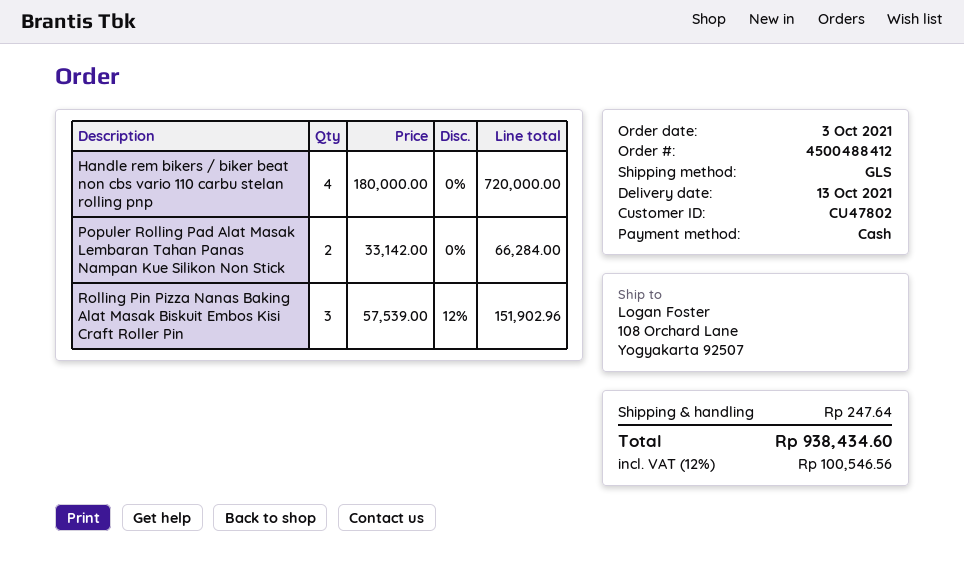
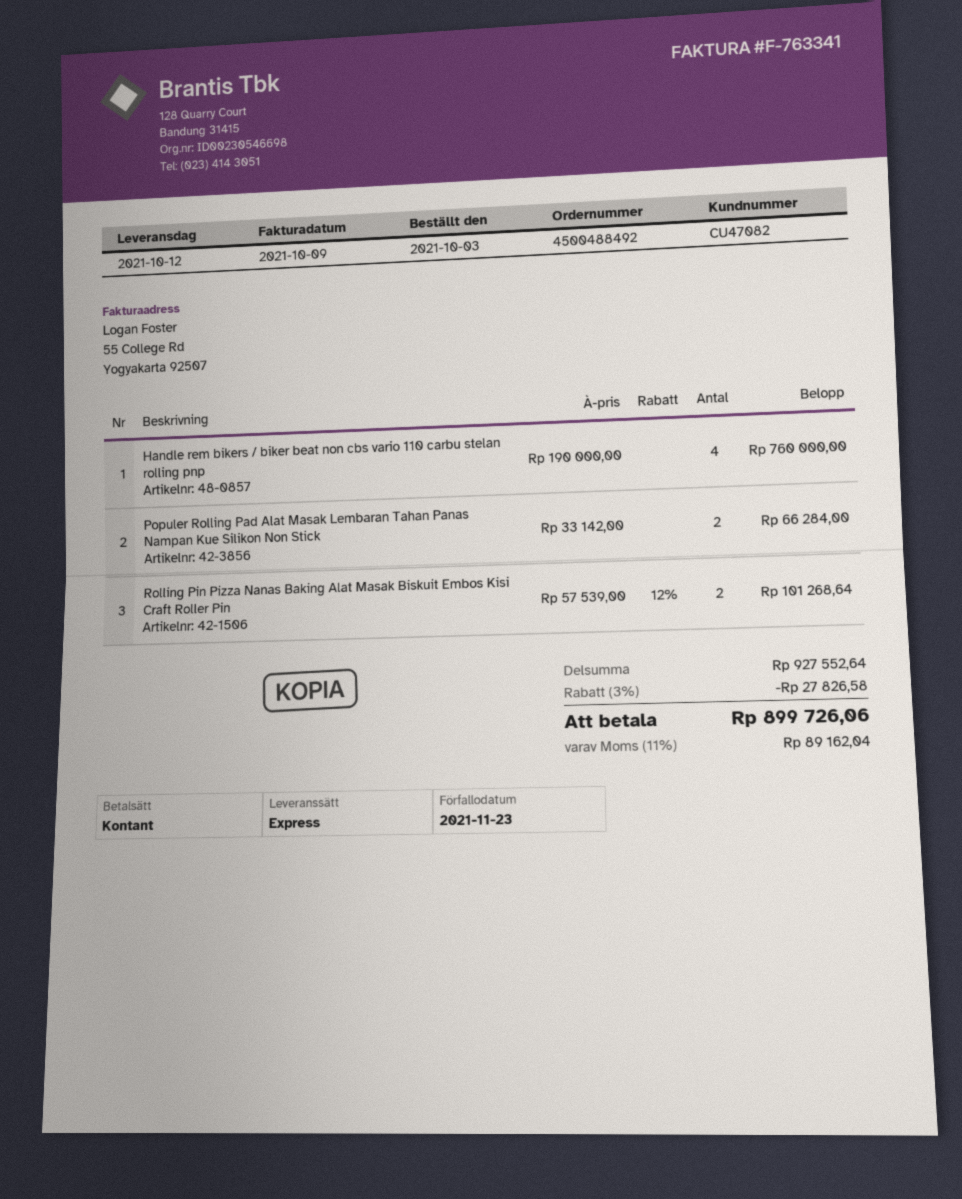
order number: 4500488412 -> 4500488492
delivery date: 2021-10-13 -> 2021-10-12
customer number: CU47802 -> CU47082
shipping method: GLS -> express
Handle rem bikers / biker beat non cbs vario 110 carbu stelan rolling pnp: 4 x 180000.00 = 720000.00 -> 4 x 190000.00 = 760000.00
Rolling Pin Pizza Nanas Baking Alat Masak Biskuit Embos Kisi Craft Roller Pin: 3 x 57539.00 - 12% = 151902.96 -> 2 x 57539.00 - 12% = 101268.64
discount: none -> 3% = 27826.58
shipping: 247.64 -> none
tax: 12% = 100546.56 -> 11% = 89162.04
total: 938434.60 -> 899726.06

